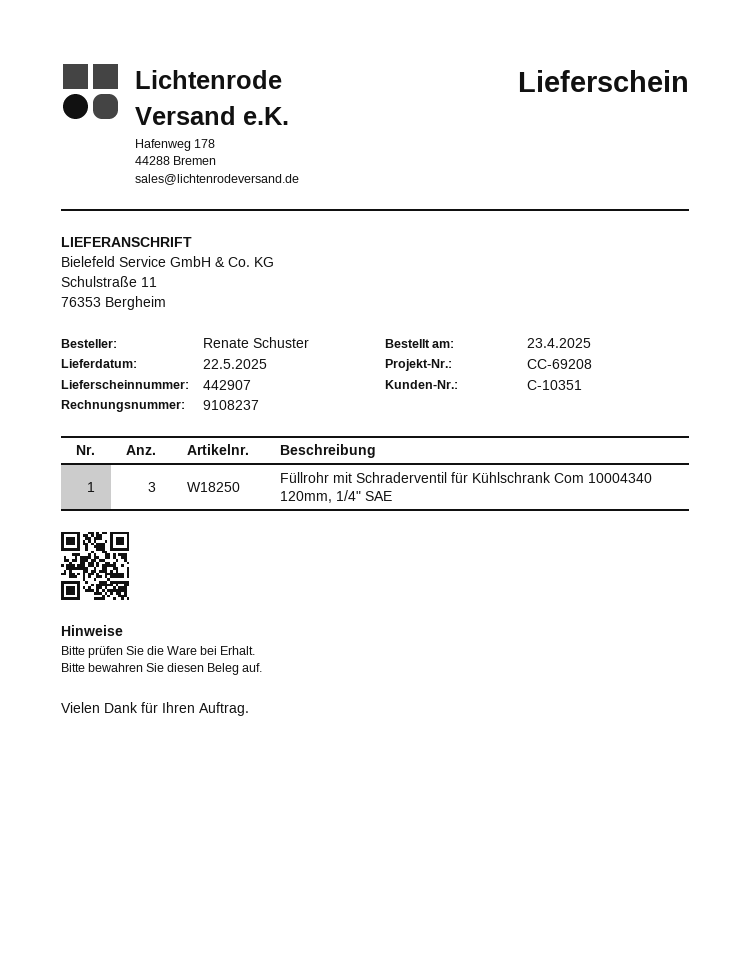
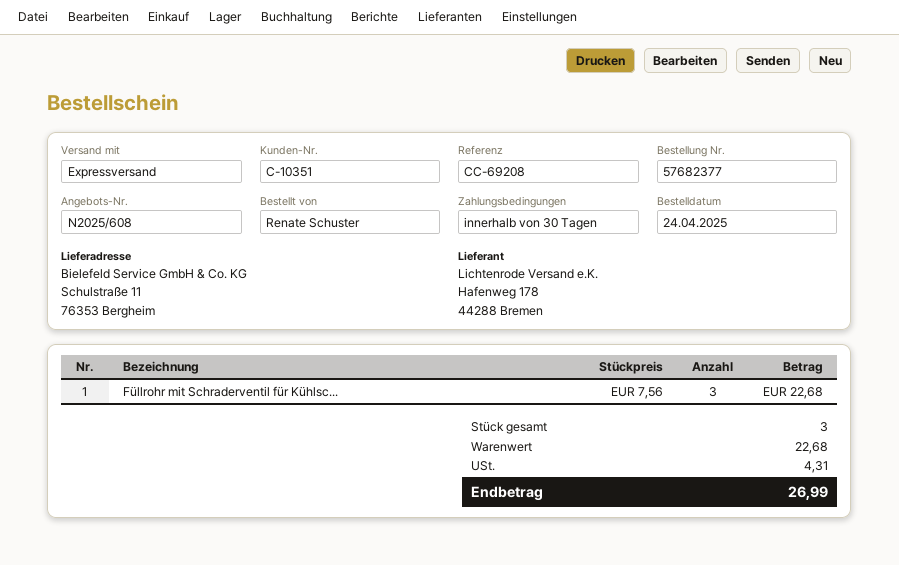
order date: 2025-04-23 -> 2025-04-24

